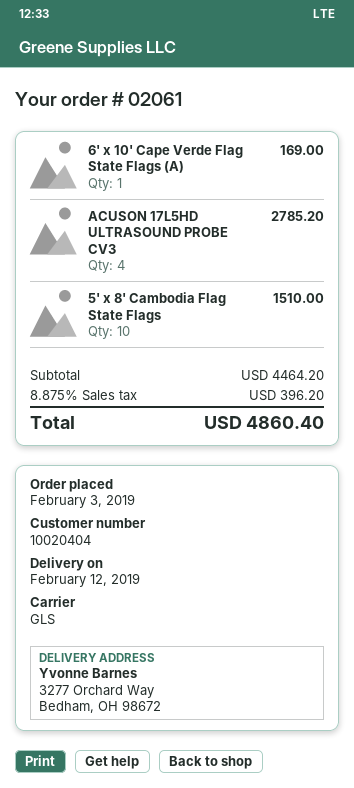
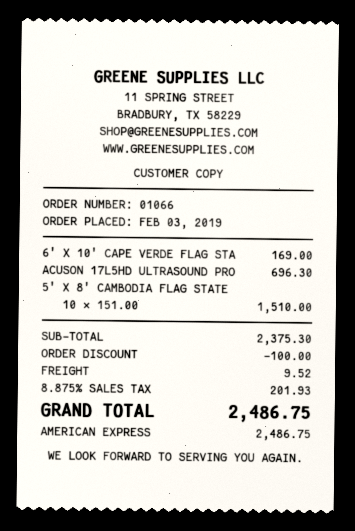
order number: 02061 -> 01066
ACUSON 17L5HD ULTRASOUND PROBE CV3: 4 for 2785.20 -> 1 for 696.30
subtotal: 4464.20 -> 2375.30
discount: none -> 100.00
shipping: none -> 9.52
tax: 8.875% = 396.20 -> 8.875% = 201.93
total: 4860.40 -> 2486.75

